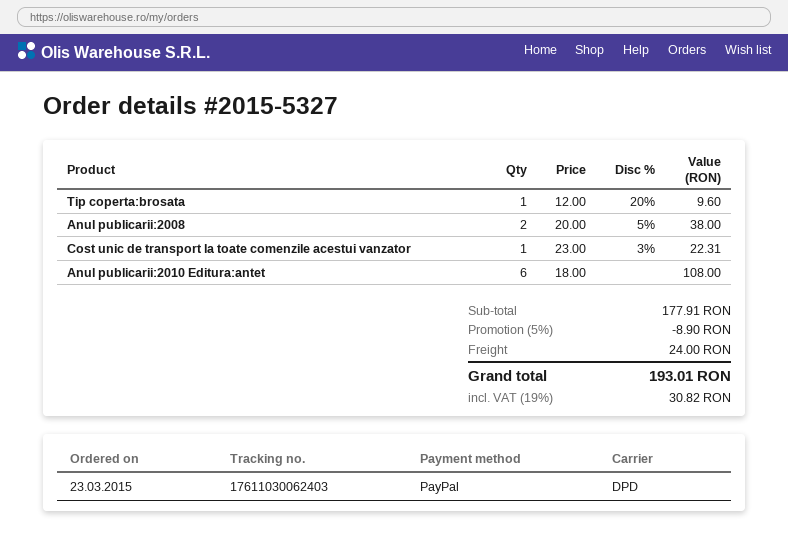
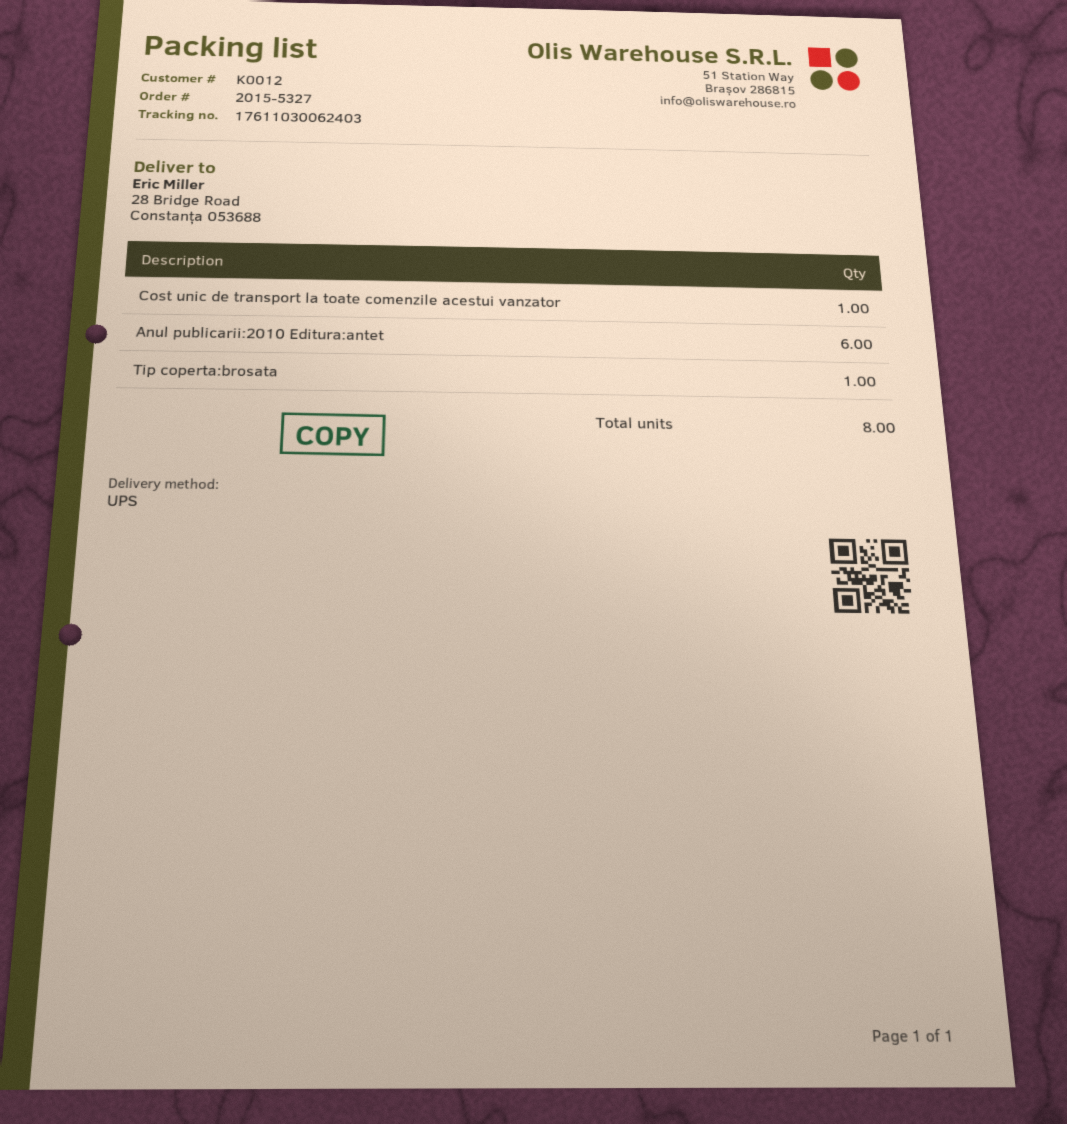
shipping method: DPD -> UPS
Anul publicarii:2008: 2 -> none

